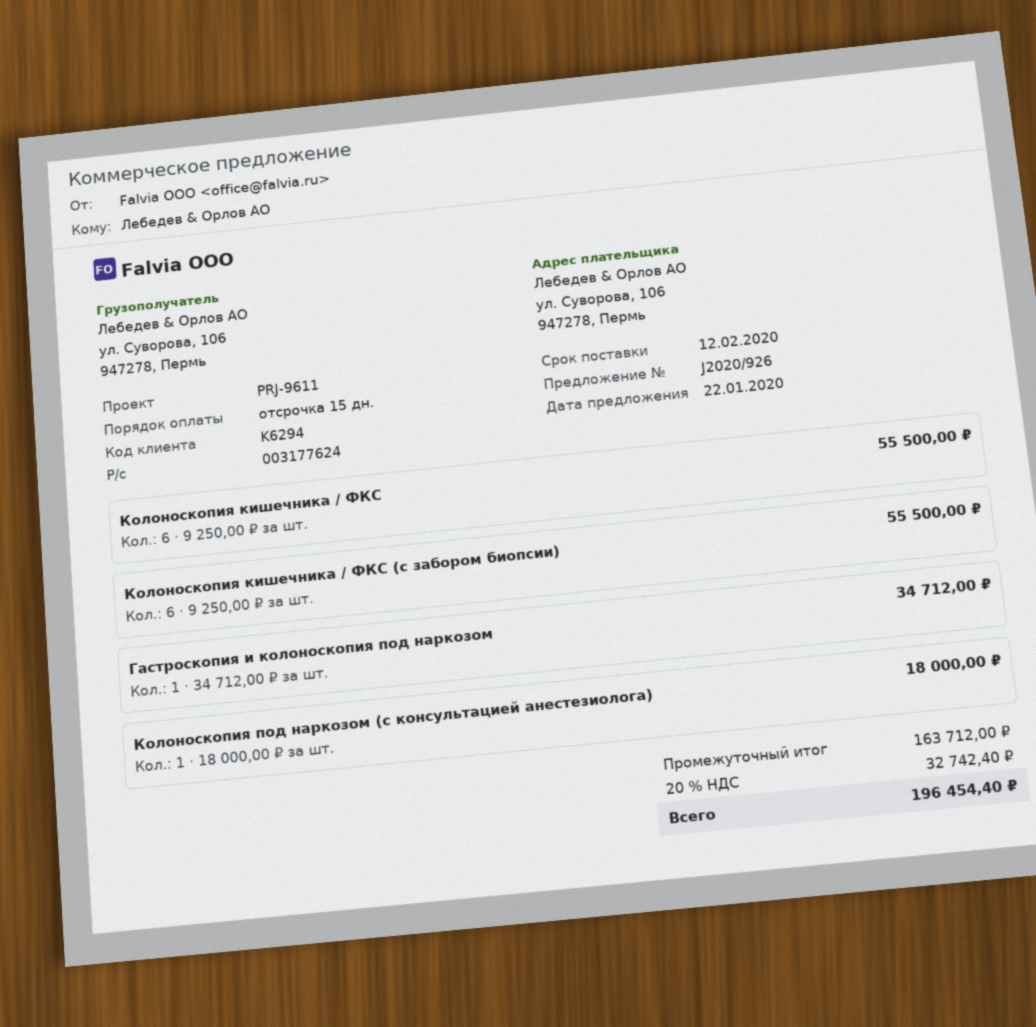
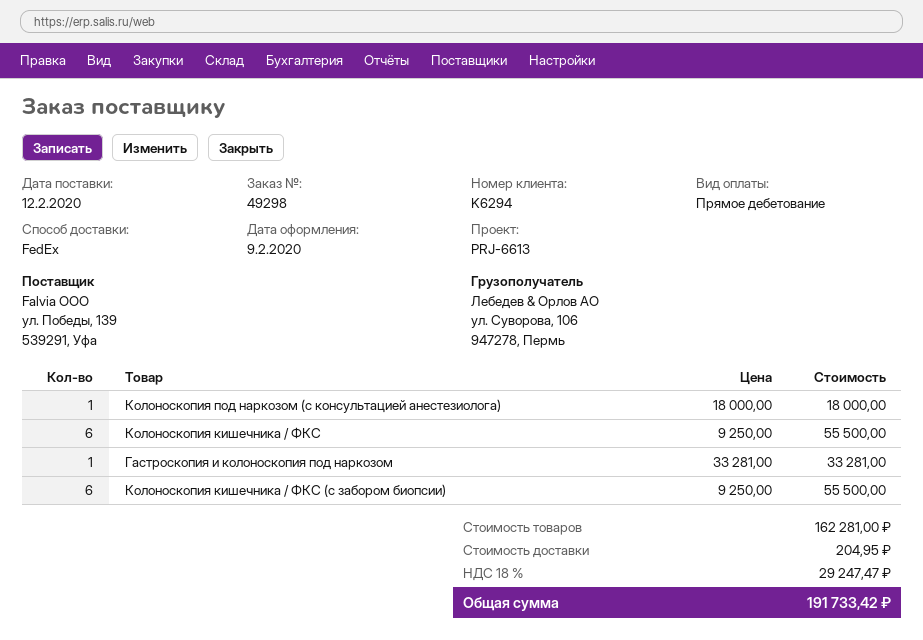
reference: PRJ-9611 -> PRJ-6613
Гастроскопия и колоноскопия под наркозом: 1 x 34712.00 = 34712.00 -> 1 x 33281.00 = 33281.00
subtotal: 163712.00 -> 162281.00
shipping: none -> 204.95
tax: 20% = 32742.40 -> 18% = 29247.47
total: 196454.40 -> 191733.42

